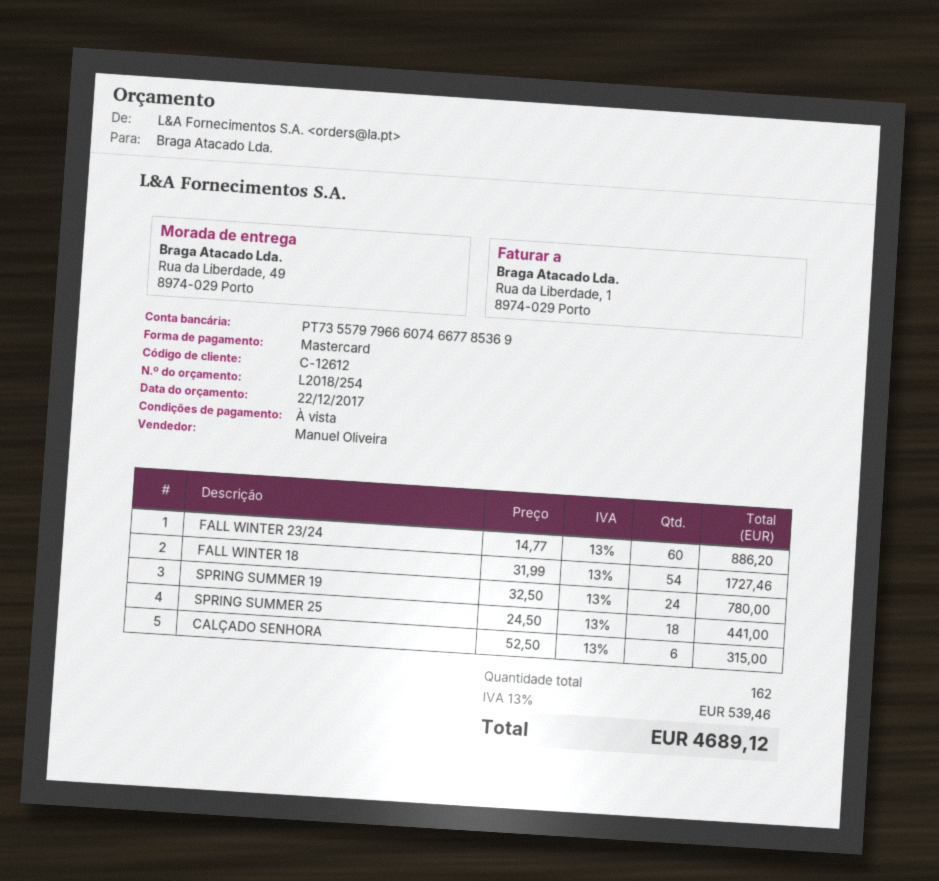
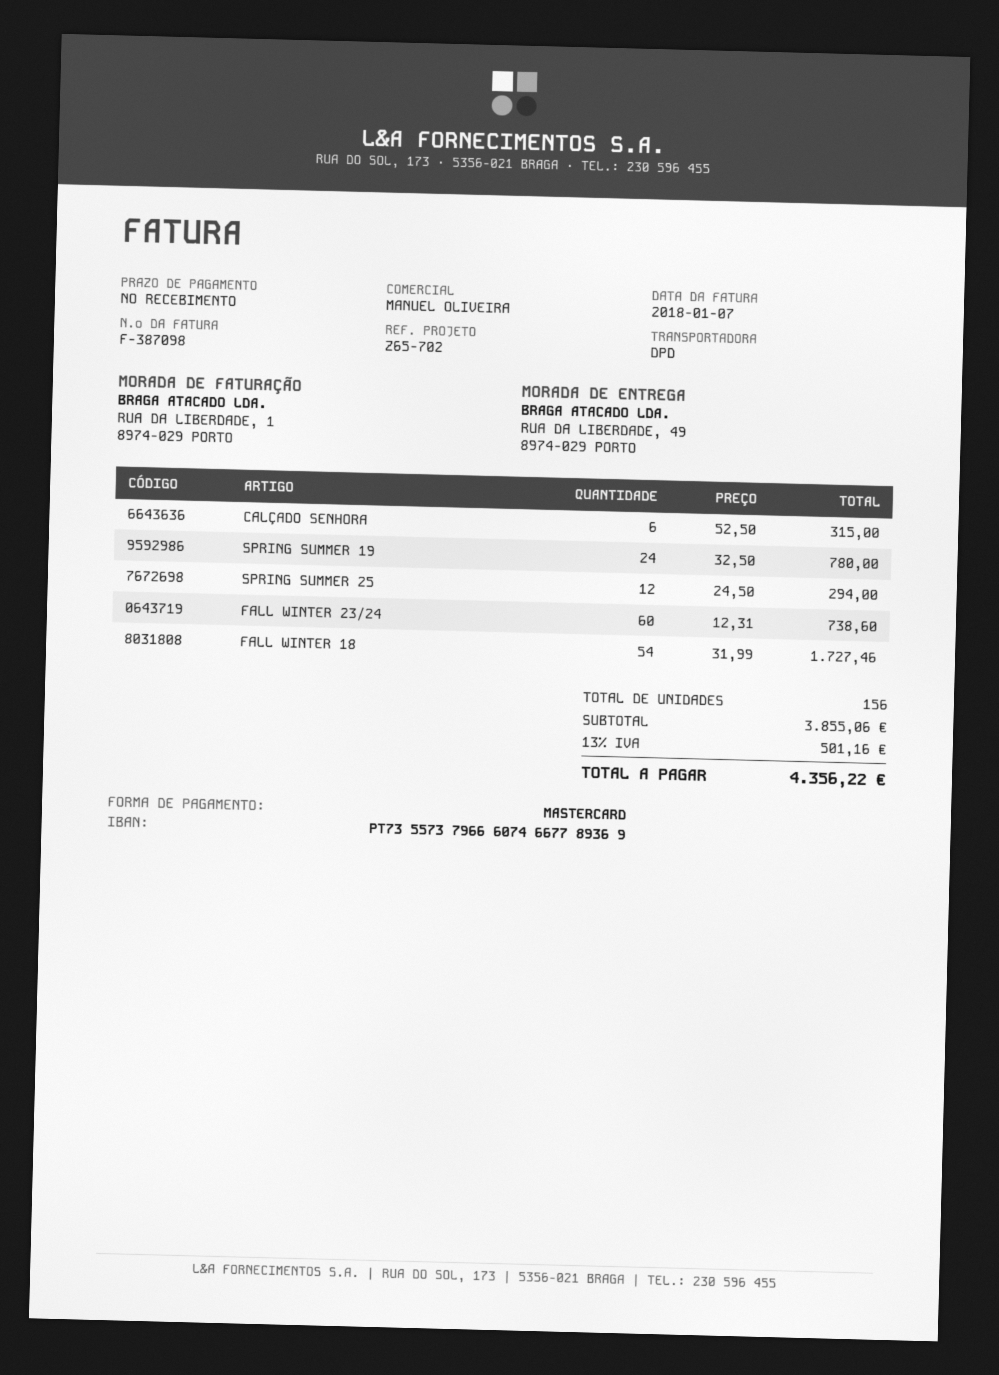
bank account: PT73557979666074667785369 -> PT73557379666074667789369
FALL WINTER 23/24: 60 x 14.77 = 886.20 -> 60 x 12.31 = 738.60
SPRING SUMMER 25: 18 x 24.50 = 441.00 -> 12 x 24.50 = 294.00
total quantity: 162 -> 156
tax: 13% = 539.46 -> 13% = 501.16
total: 4689.12 -> 4356.22

